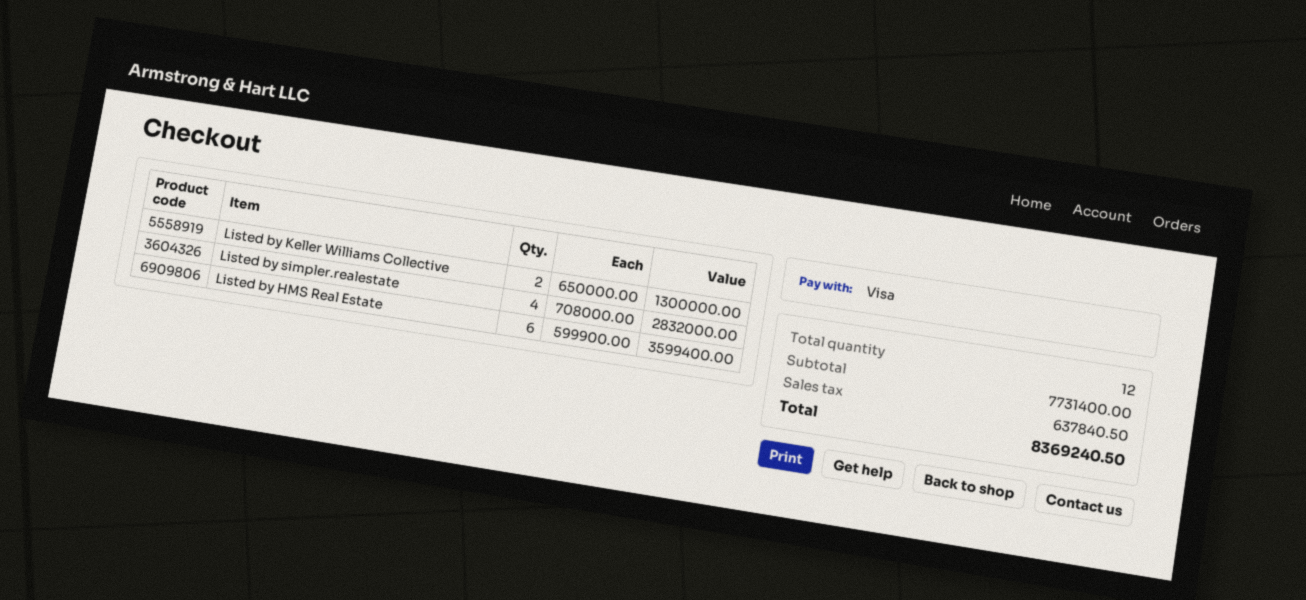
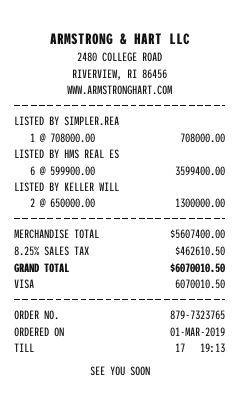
Listed by simpler.realestate: 4 x 708000.00 = 2832000.00 -> 1 x 708000.00 = 708000.00
subtotal: 7731400.00 -> 5607400.00
tax: 637840.50 -> 462610.50
total: 8369240.50 -> 6070010.50

